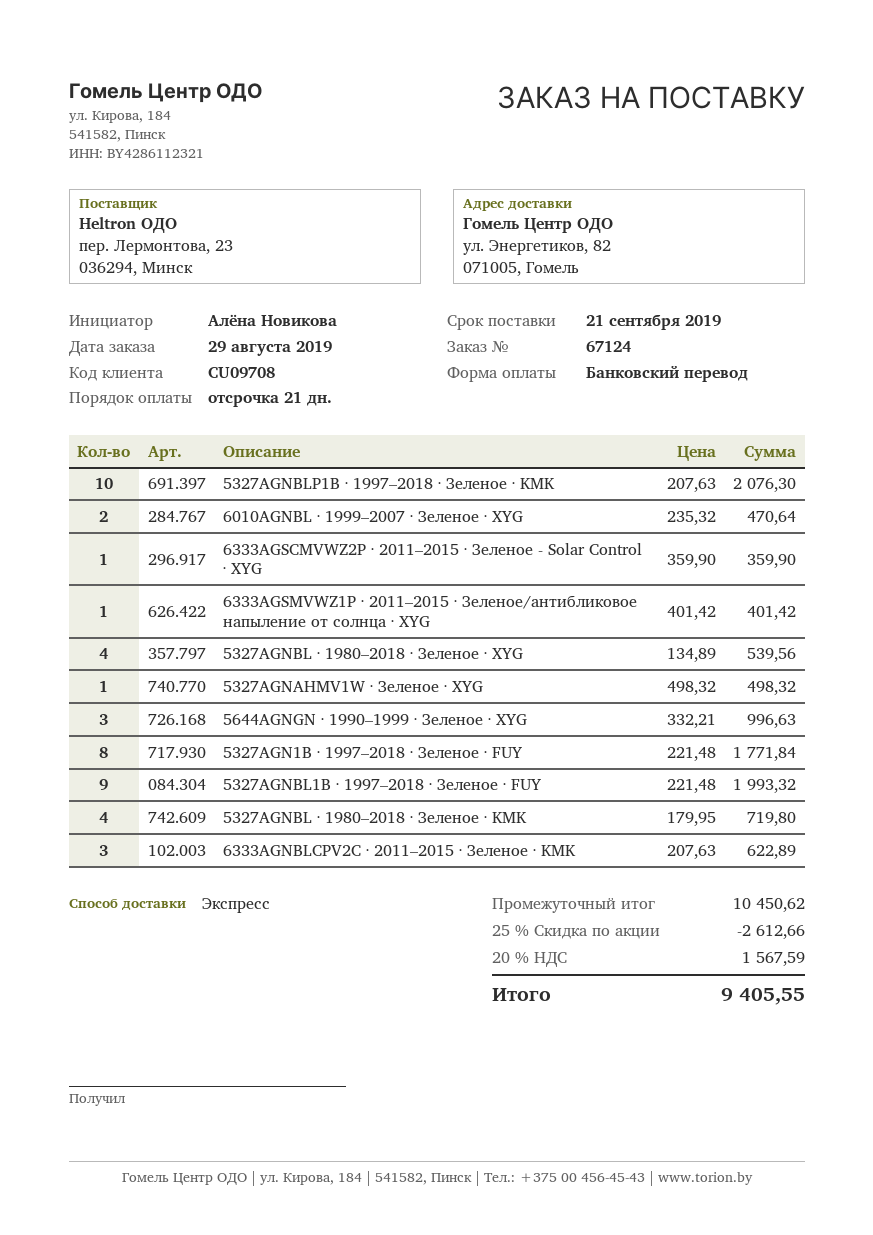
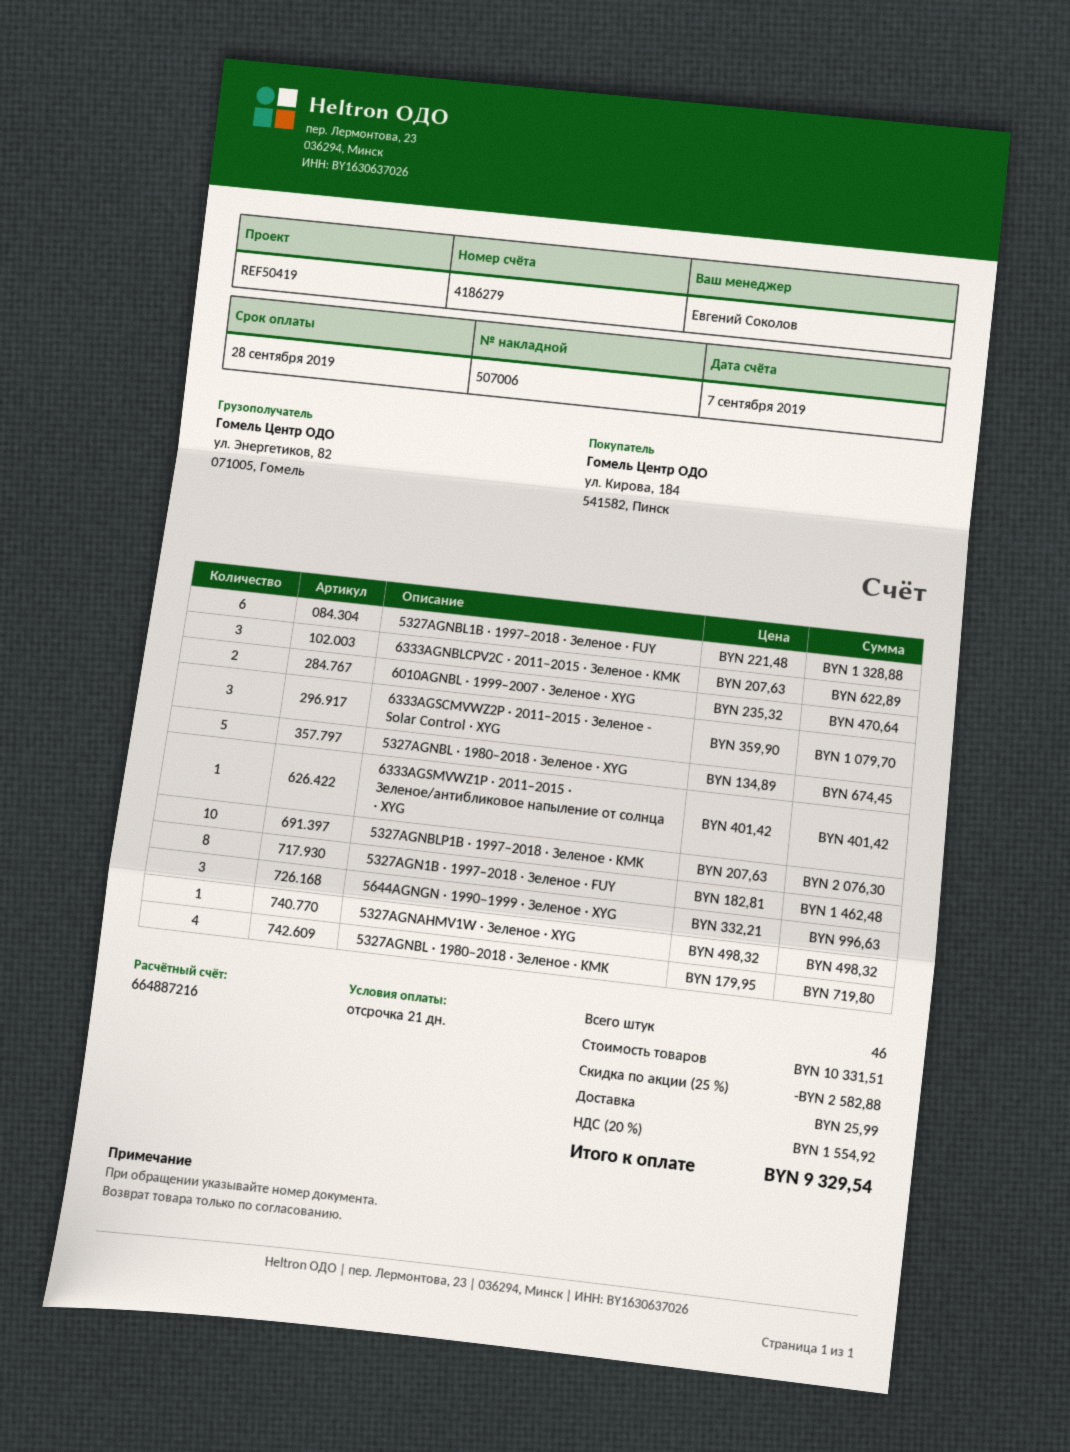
6333AGSCMVWZ2P · 2011–2015 · Зеленое - Solar Control · XYG: 1 x 359.90 = 359.90 -> 3 x 359.90 = 1079.70
5327AGNBL · 1980–2018 · Зеленое · XYG: 4 x 134.89 = 539.56 -> 5 x 134.89 = 674.45
5327AGN1B · 1997–2018 · Зеленое · FUY: 8 x 221.48 = 1771.84 -> 8 x 182.81 = 1462.48
5327AGNBL1B · 1997–2018 · Зеленое · FUY: 9 x 221.48 = 1993.32 -> 6 x 221.48 = 1328.88
subtotal: 10450.62 -> 10331.51
discount: 25% = 2612.66 -> 25% = 2582.88
shipping: none -> 25.99
tax: 20% = 1567.59 -> 20% = 1554.92
total: 9405.55 -> 9329.54

